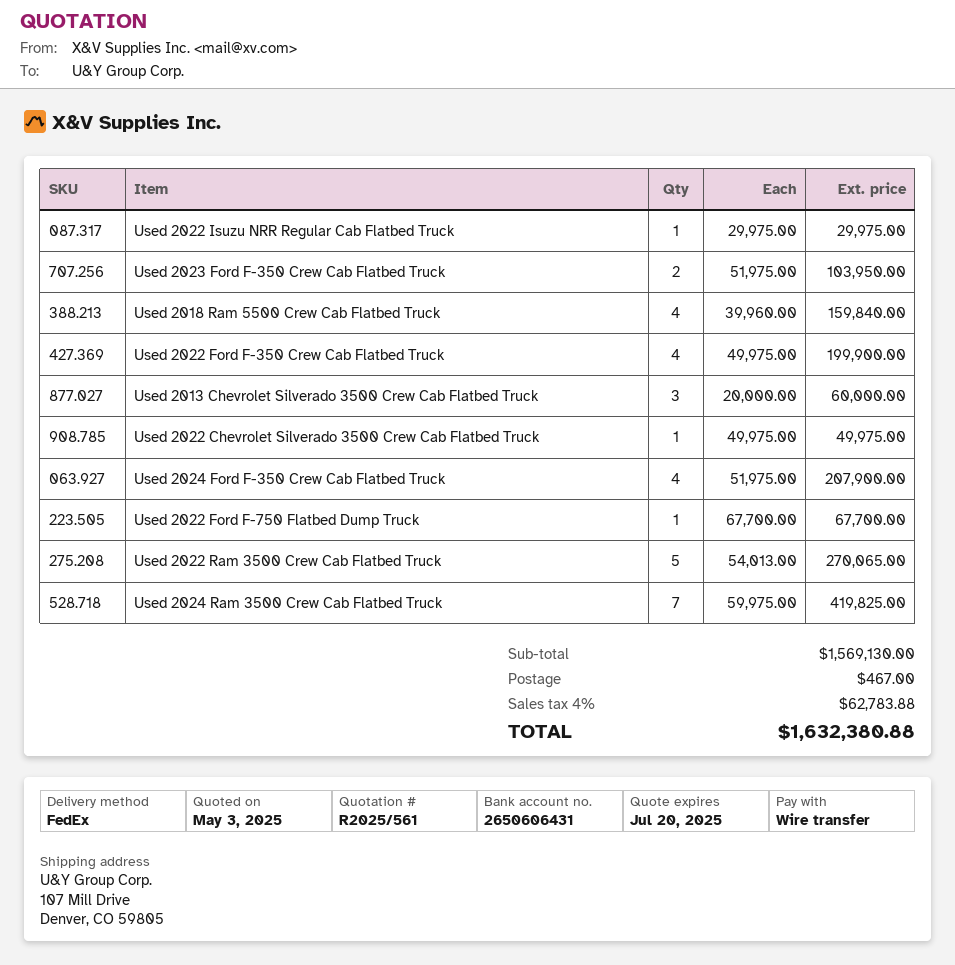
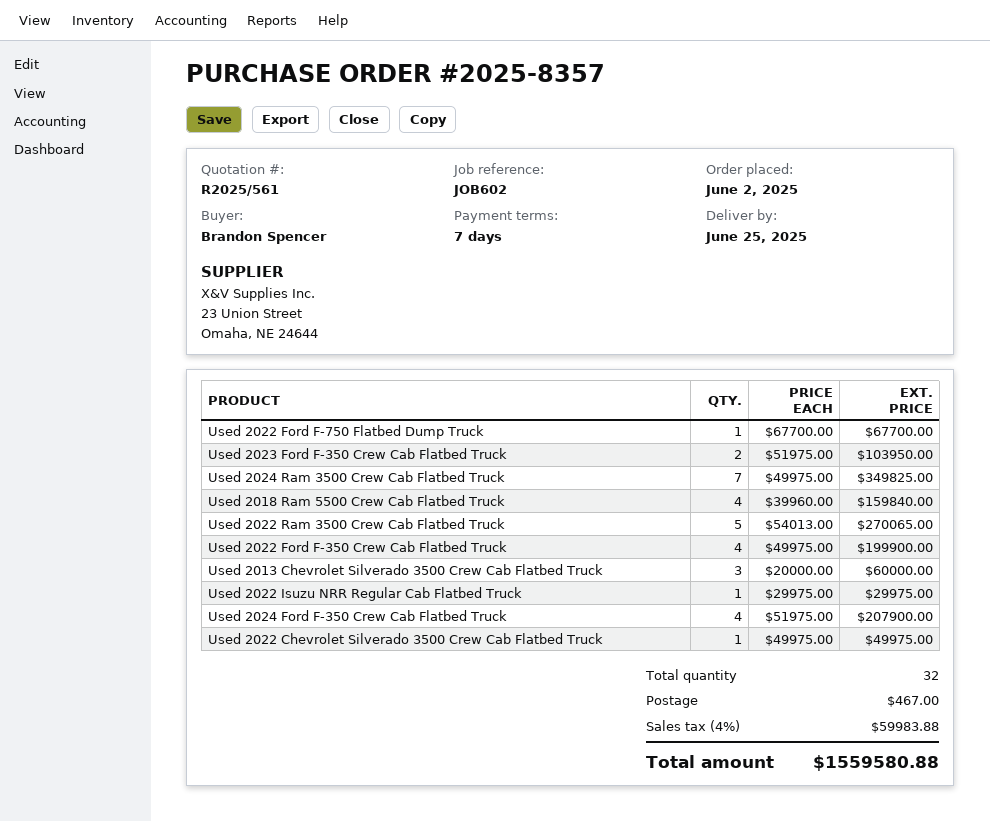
Used 2024 Ram 3500 Crew Cab Flatbed Truck: 7 x 59975.00 = 419825.00 -> 7 x 49975.00 = 349825.00
tax: 4% = 62783.88 -> 4% = 59983.88
total: 1632380.88 -> 1559580.88

